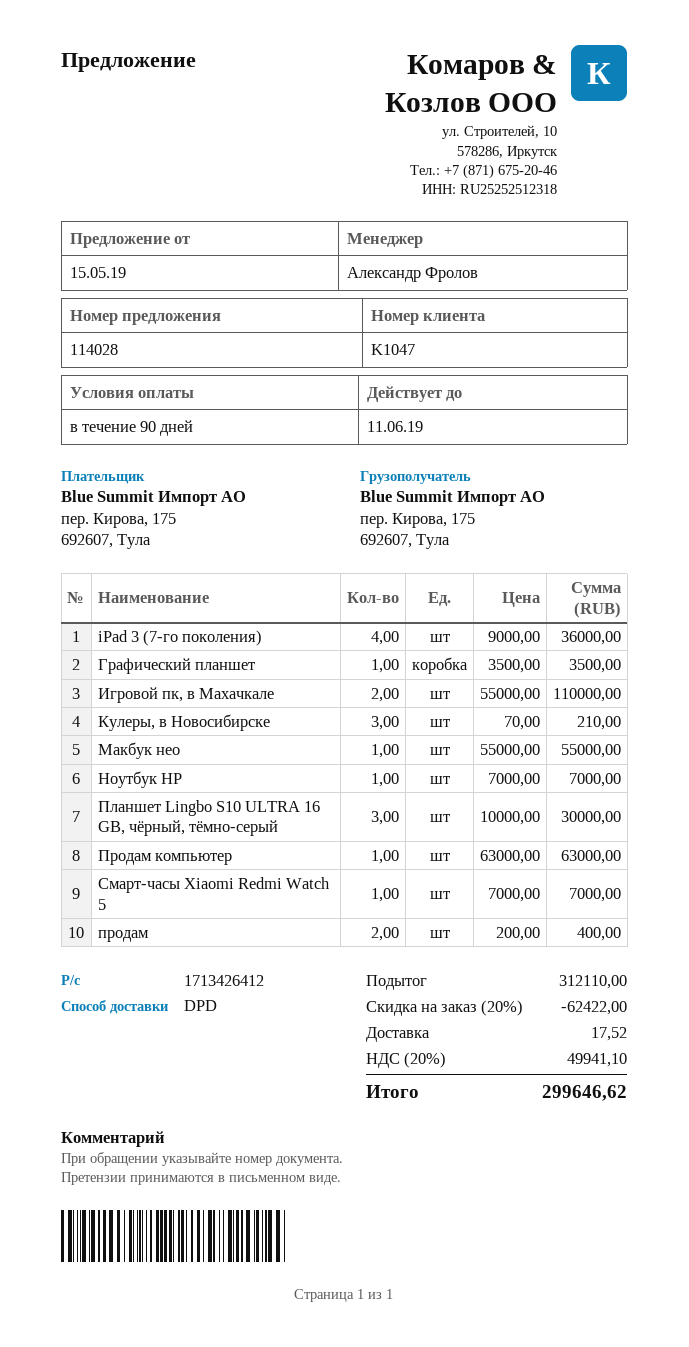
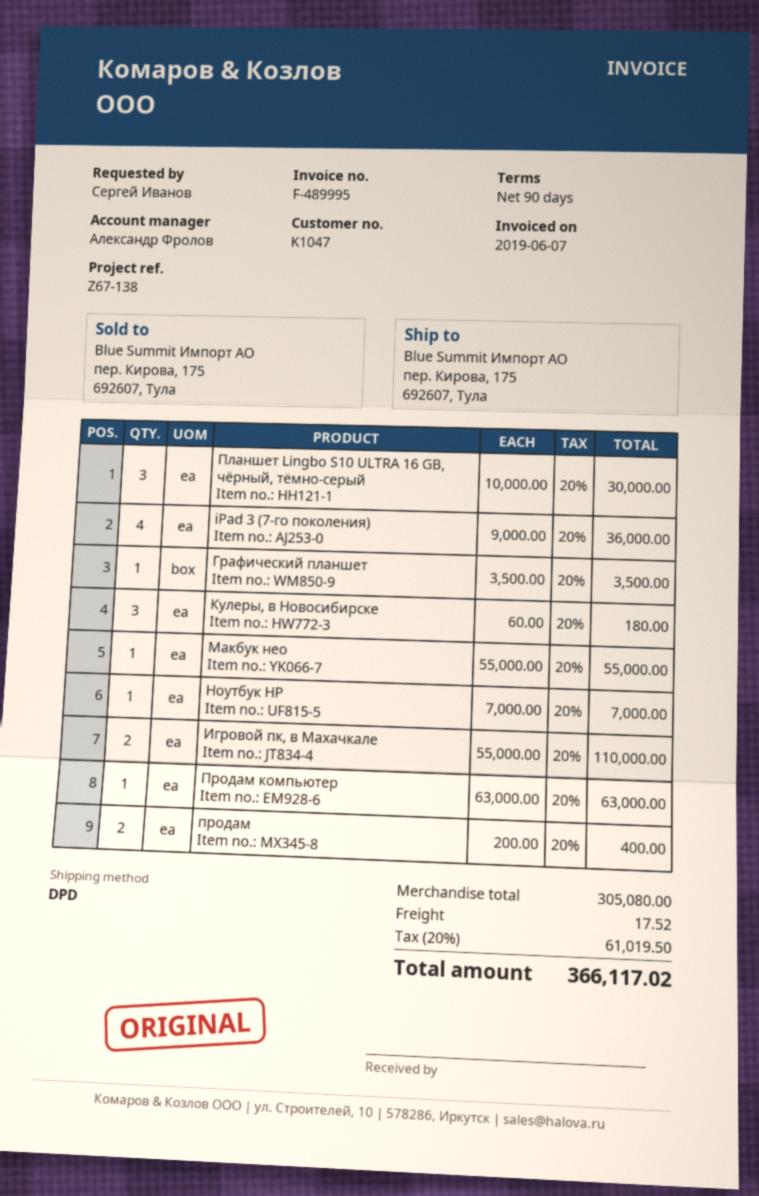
Кулеры, в Новосибирске: 3 x 70.00 = 210.00 -> 3 x 60.00 = 180.00
Смарт-часы Xiaomi Redmi Watch 5: 1 x 7000.00 = 7000.00 -> none
subtotal: 312110.00 -> 305080.00
discount: 20% = 62422.00 -> none
tax: 20% = 49941.10 -> 20% = 61019.50
total: 299646.62 -> 366117.02

